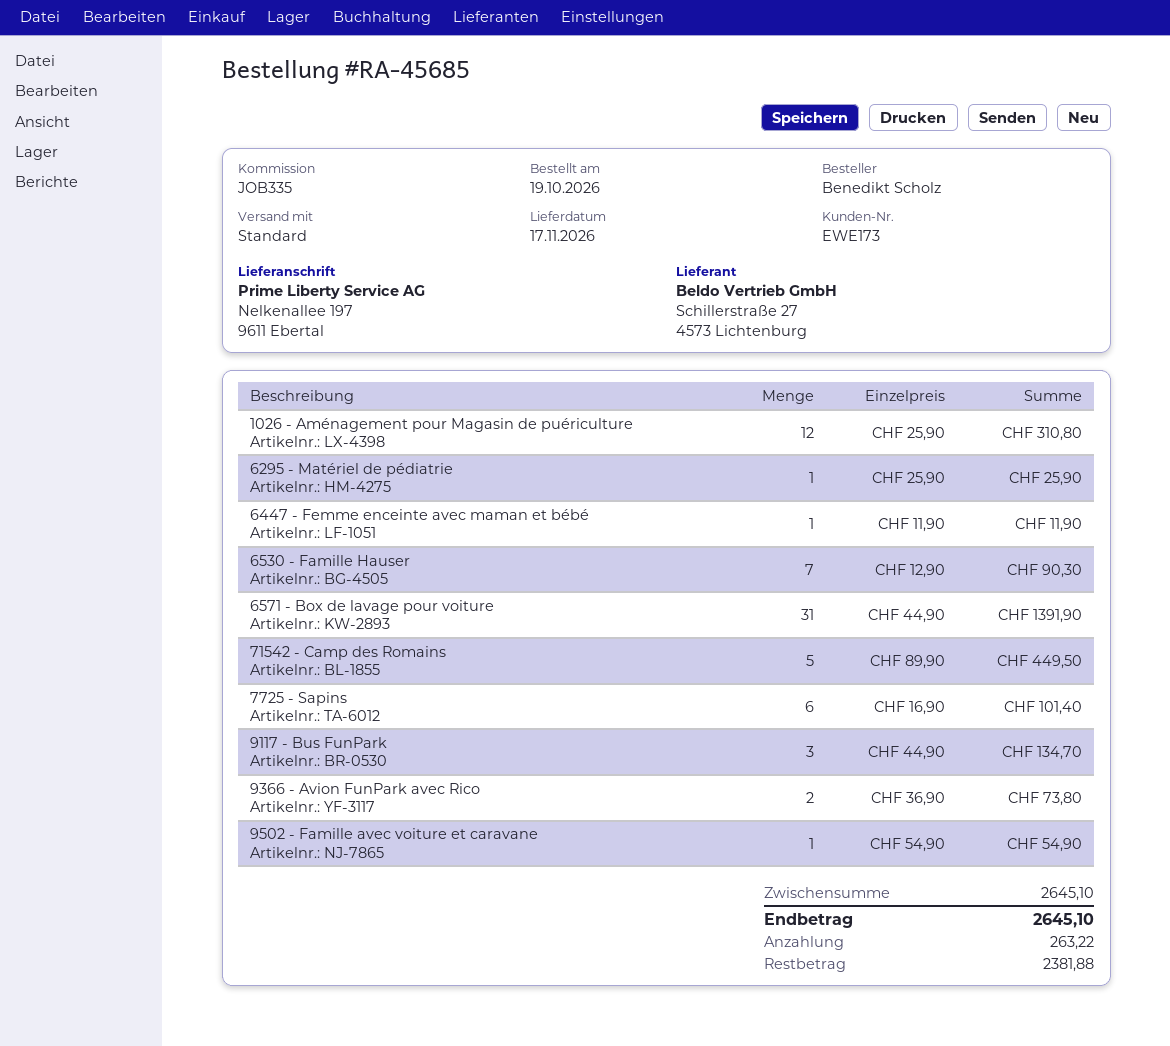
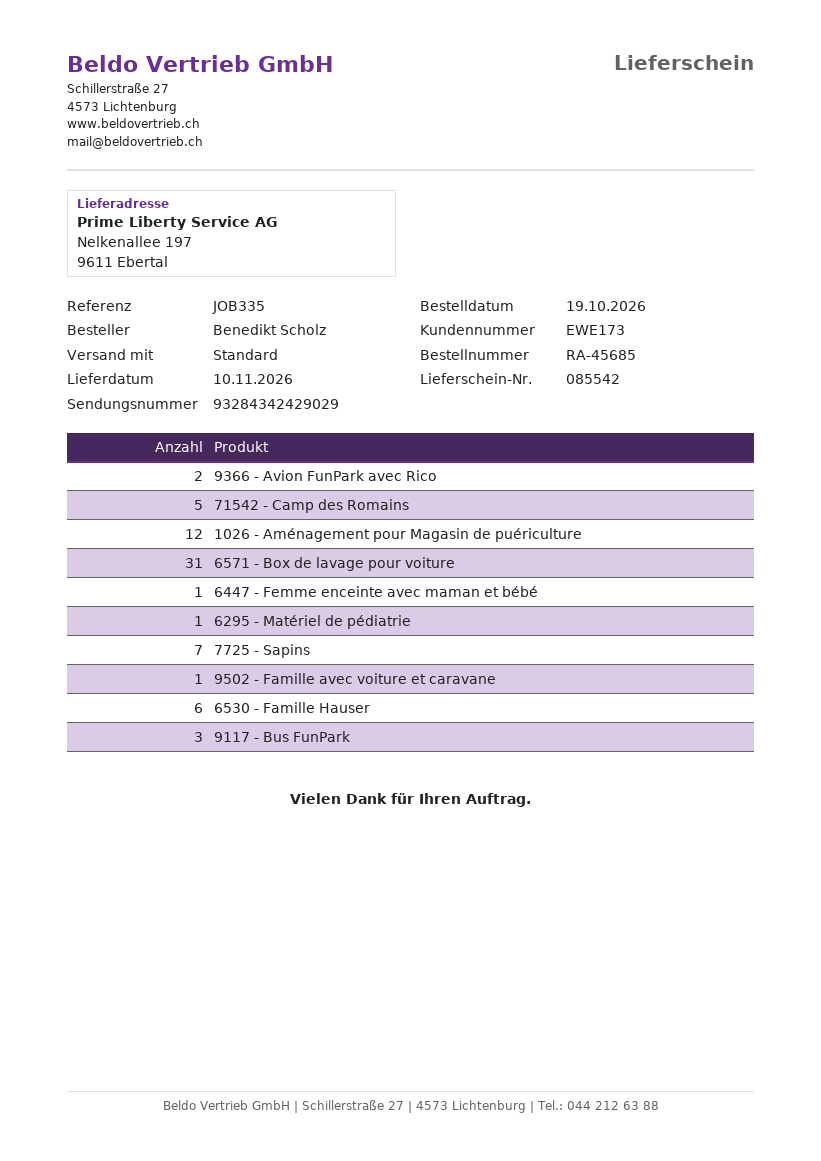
delivery date: 2026-11-17 -> 2026-11-10
6530 - Famille Hauser: 7 -> 6
7725 - Sapins: 6 -> 7

